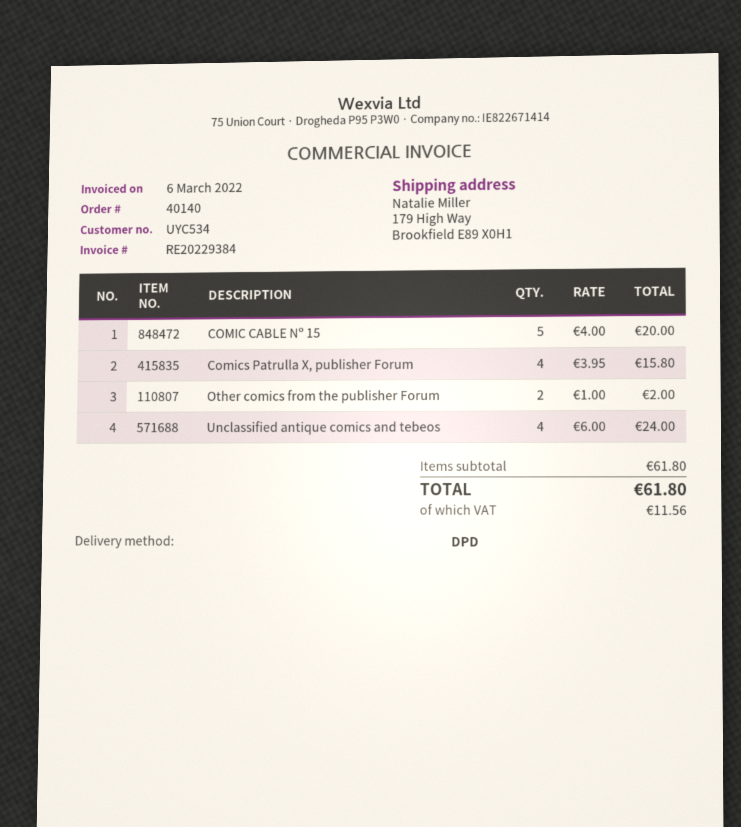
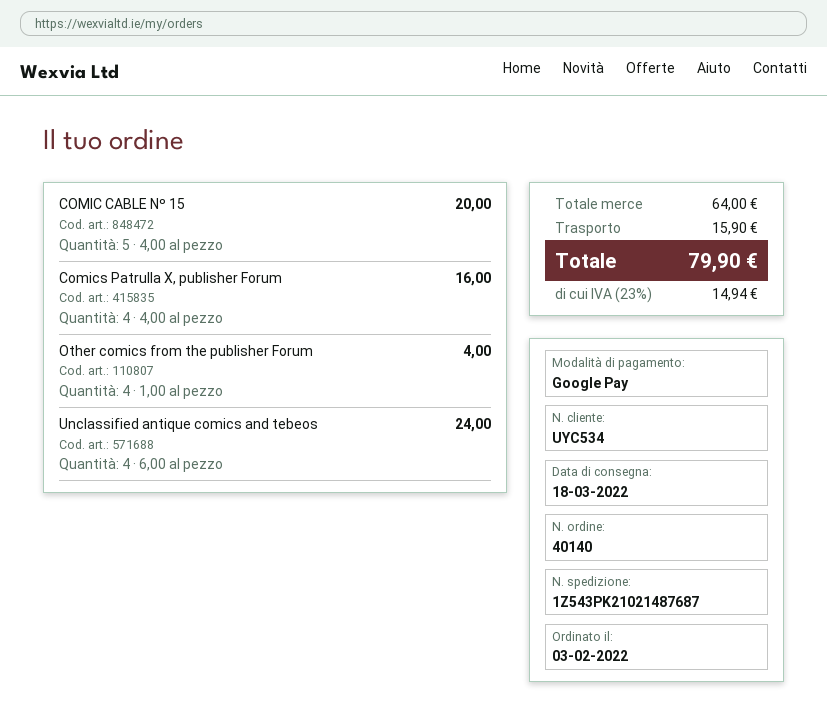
Comics Patrulla X, publisher Forum: 4 x 3.95 = 15.80 -> 4 x 4.00 = 16.00
Other comics from the publisher Forum: 2 x 1.00 = 2.00 -> 4 x 1.00 = 4.00
subtotal: 61.80 -> 64.00
shipping: none -> 15.90
tax: 11.56 -> 14.94
total: 61.80 -> 79.90

